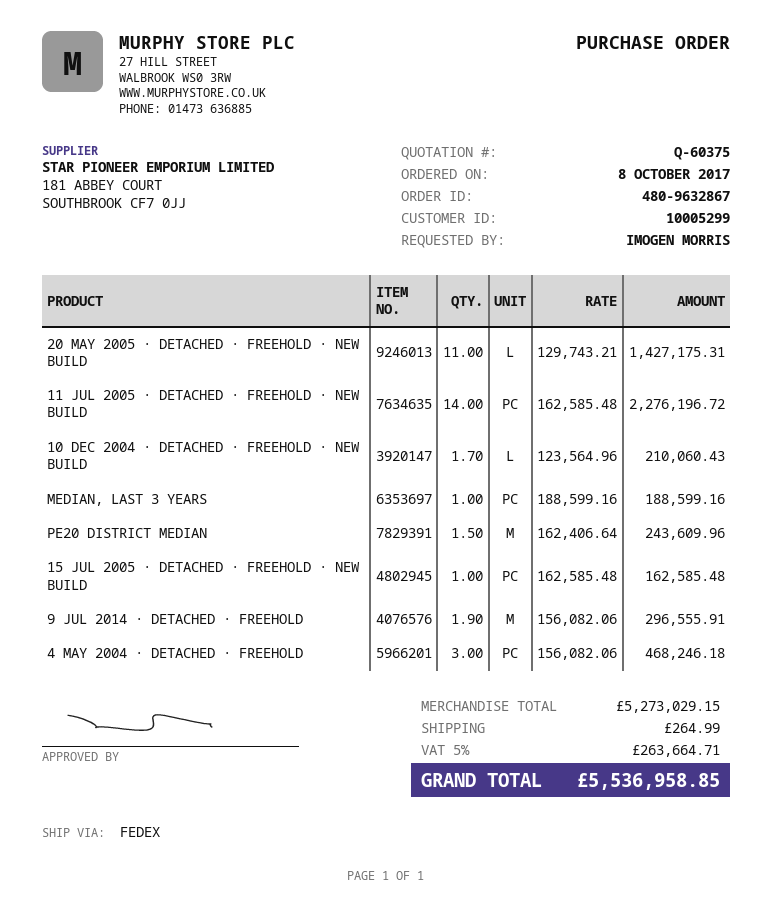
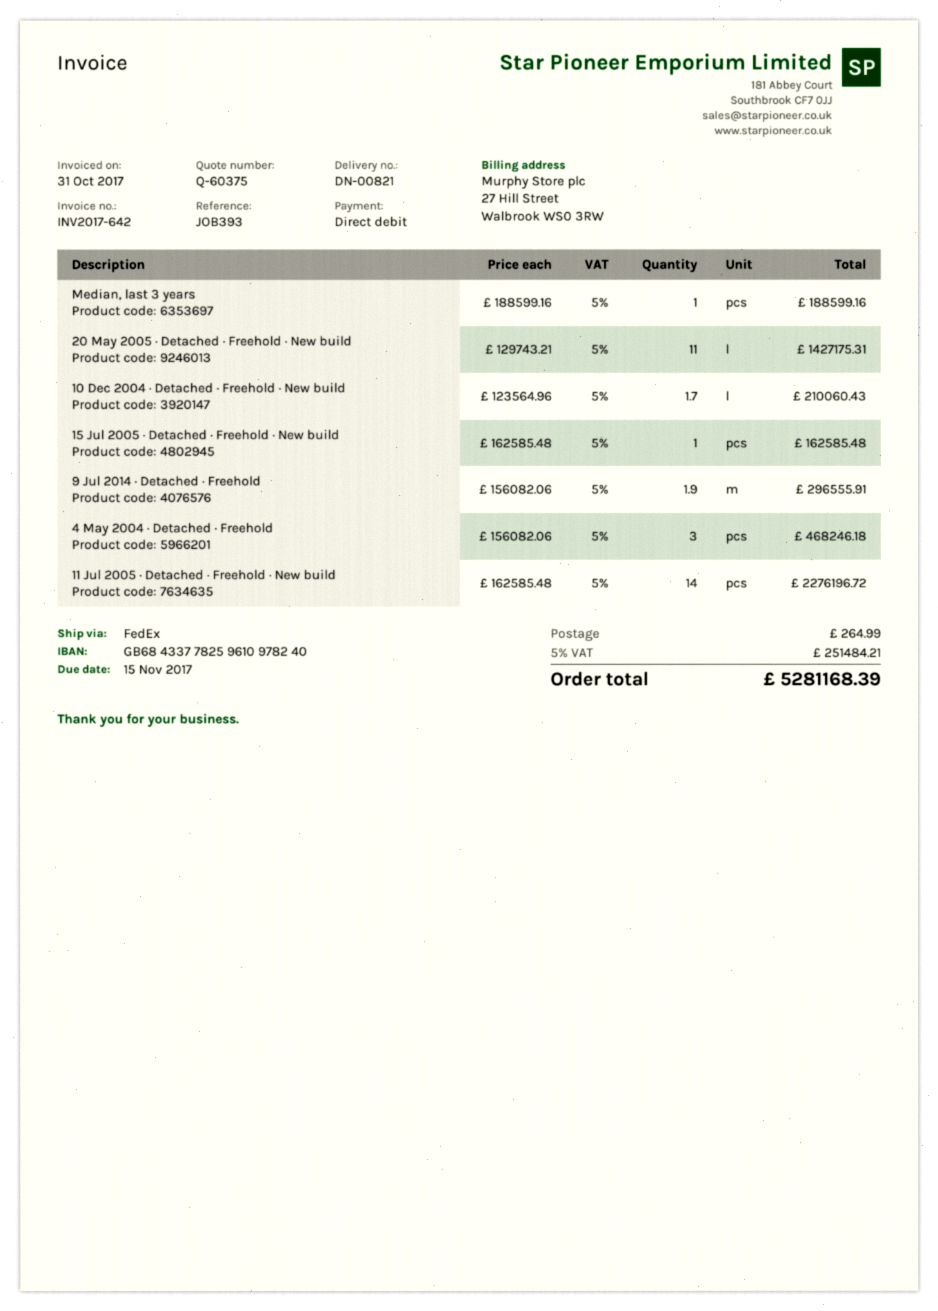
PE20 DISTRICT MEDIAN: 1.5 x 162406.64 = 243609.96 -> none
tax: 5% = 263664.71 -> 5% = 251484.21
total: 5536958.85 -> 5281168.39

